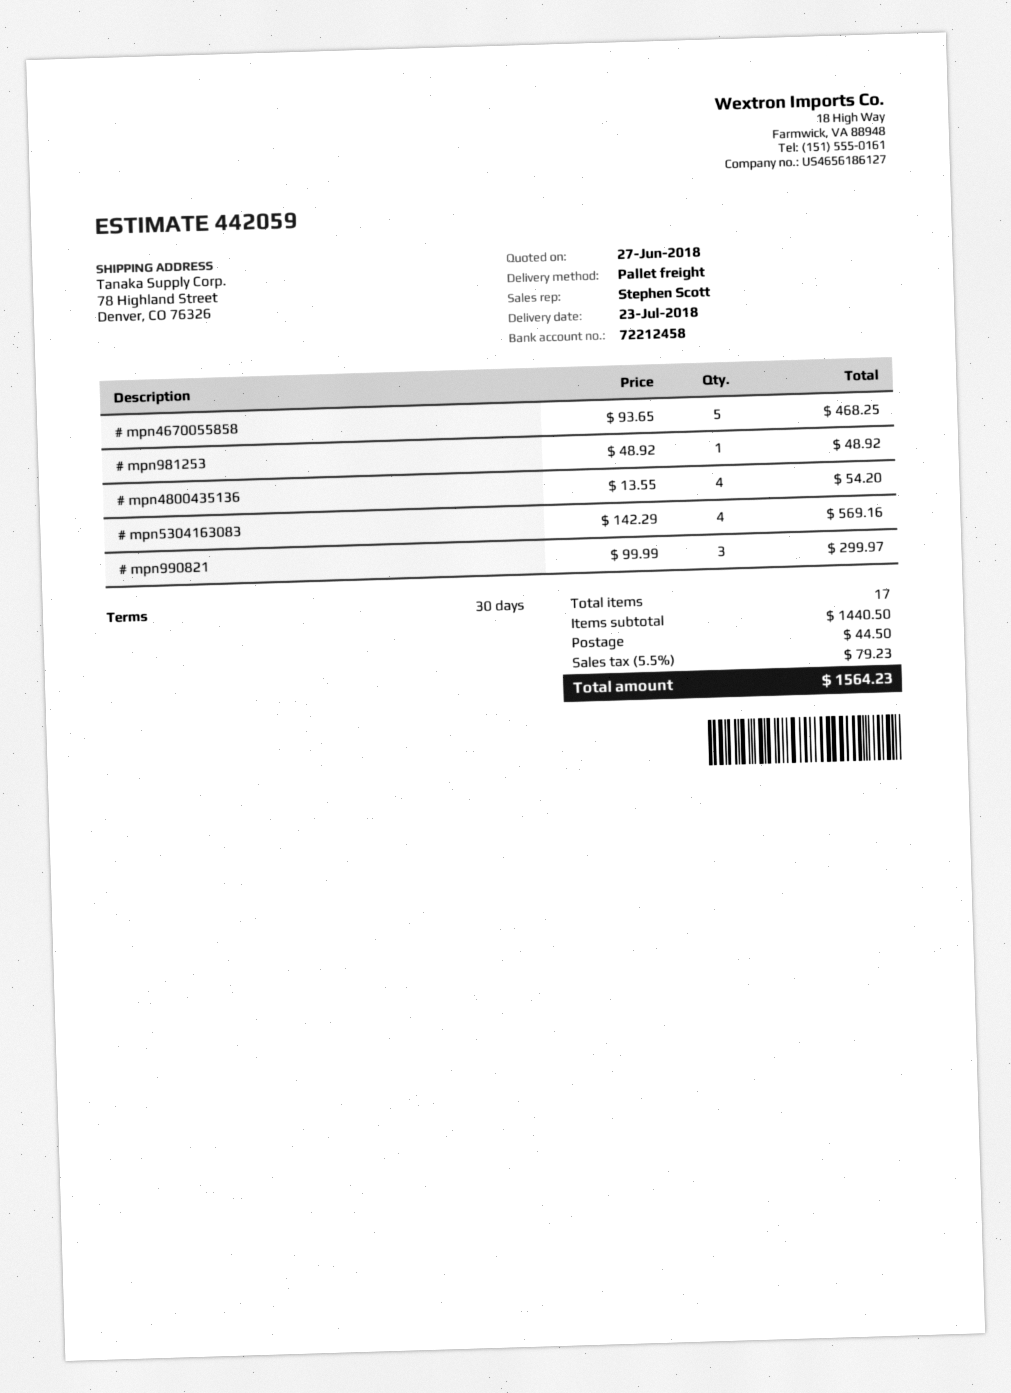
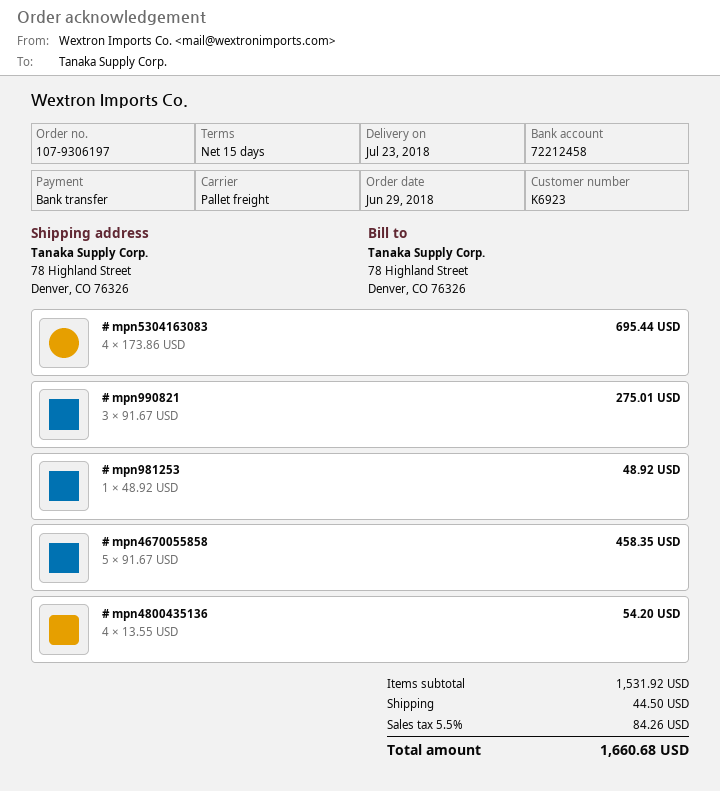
payment terms: 30 days -> 15 days
# mpn4670055858: 5 x 93.65 = 468.25 -> 5 x 91.67 = 458.35
# mpn5304163083: 4 x 142.29 = 569.16 -> 4 x 173.86 = 695.44
# mpn990821: 3 x 99.99 = 299.97 -> 3 x 91.67 = 275.01
subtotal: 1440.50 -> 1531.92
tax: 5.5% = 79.23 -> 5.5% = 84.26
total: 1564.23 -> 1660.68

